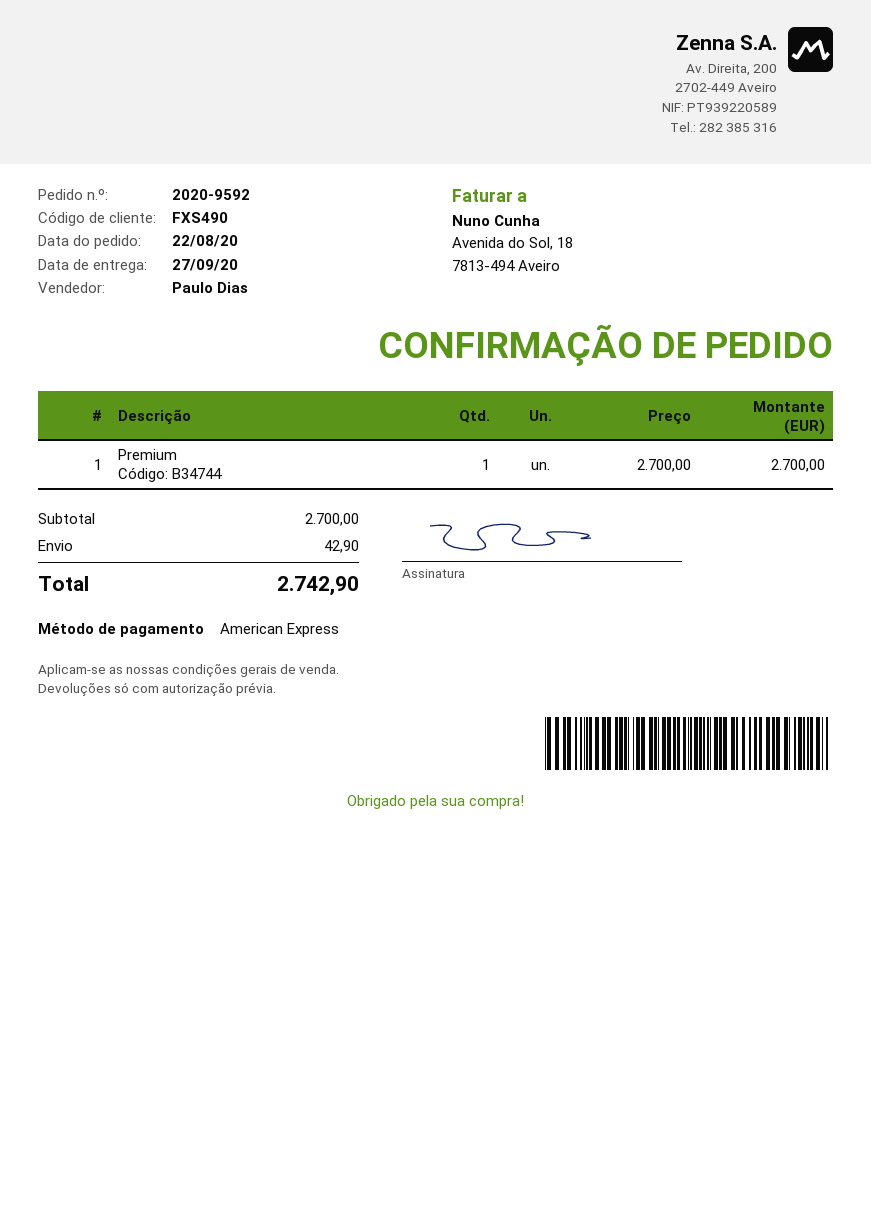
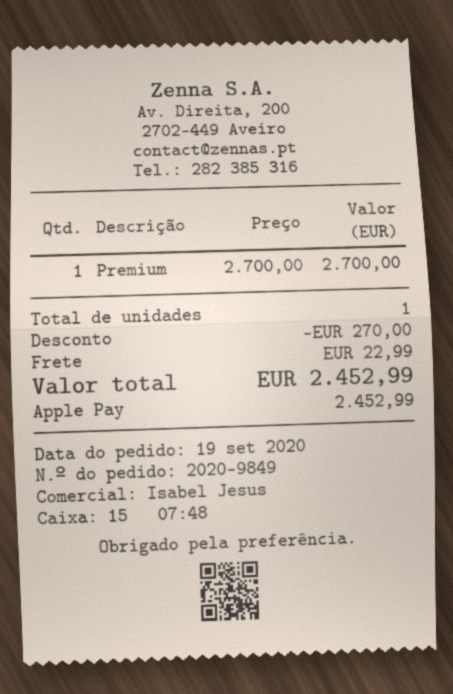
order number: 2020-9592 -> 2020-9849
order date: 2020-08-22 -> 2020-09-19
sales rep: Paulo Dias -> Isabel Jesus
payment method: American Express -> Apple Pay
discount: none -> 270.00
shipping: 42.90 -> 22.99
total: 2742.90 -> 2452.99

